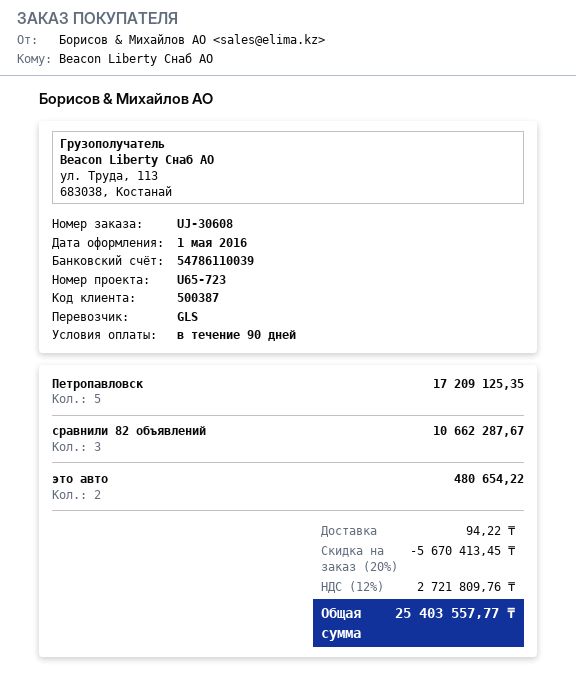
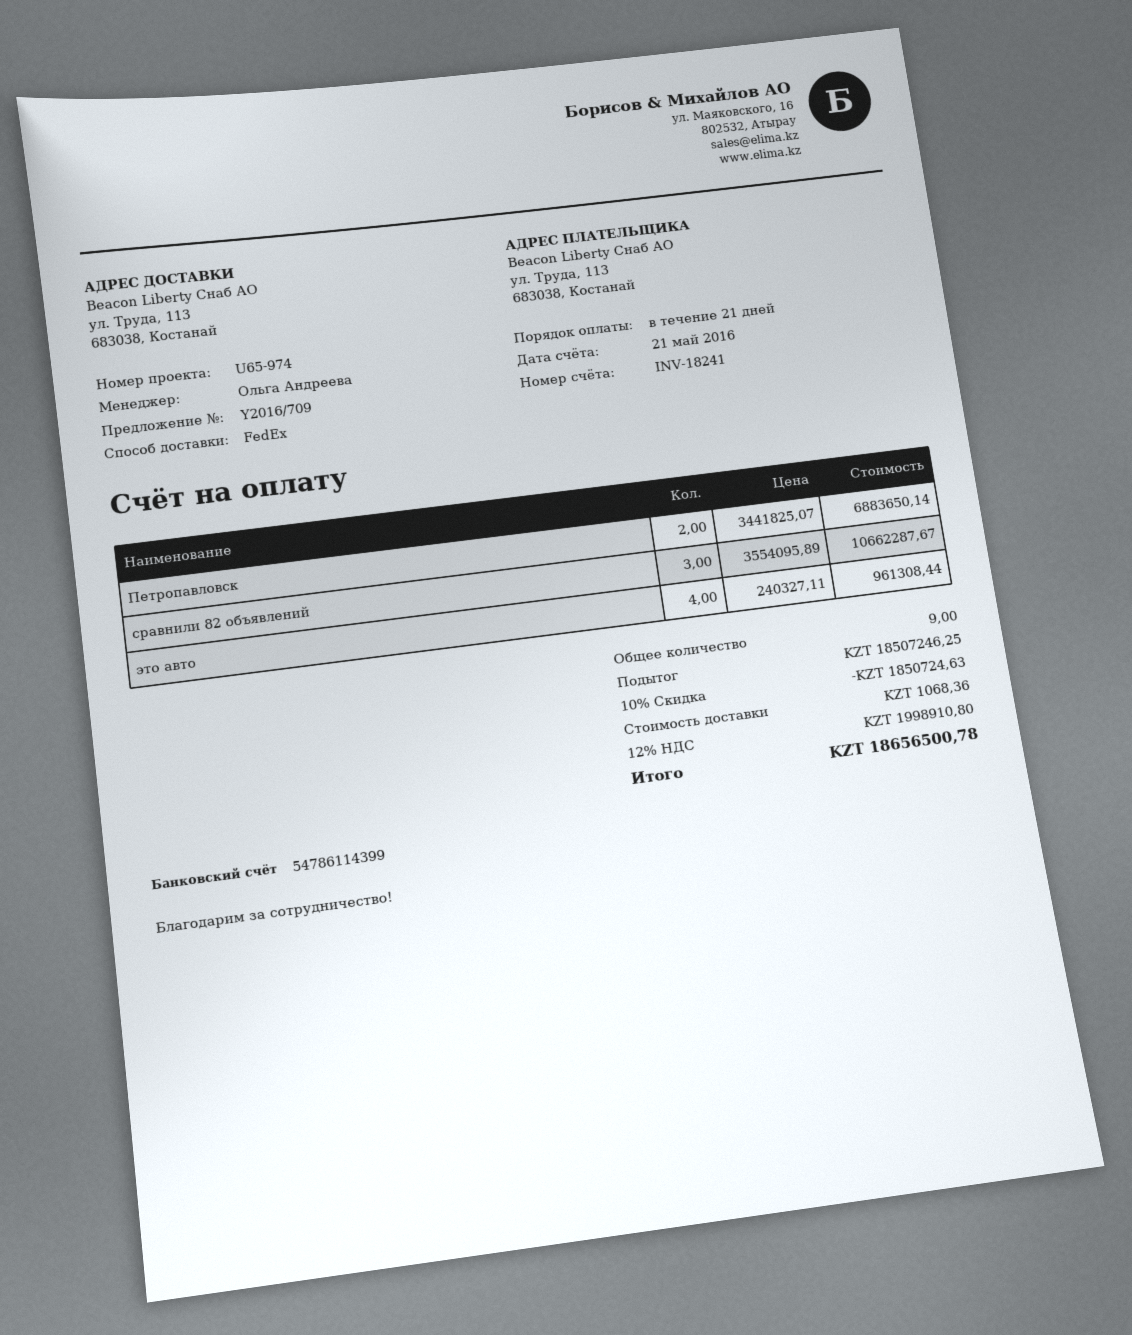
payment terms: 90 days -> 21 days
reference: U65-723 -> U65-974
bank account: 54786110039 -> 54786114399
shipping method: GLS -> FedEx
Петропавловск: 5 for 17209125.35 -> 2 for 6883650.14
это авто: 2 for 480654.22 -> 4 for 961308.44
discount: 20% = 5670413.45 -> 10% = 1850724.63
shipping: 94.22 -> 1068.36
tax: 12% = 2721809.76 -> 12% = 1998910.80
total: 25403557.77 -> 18656500.78

